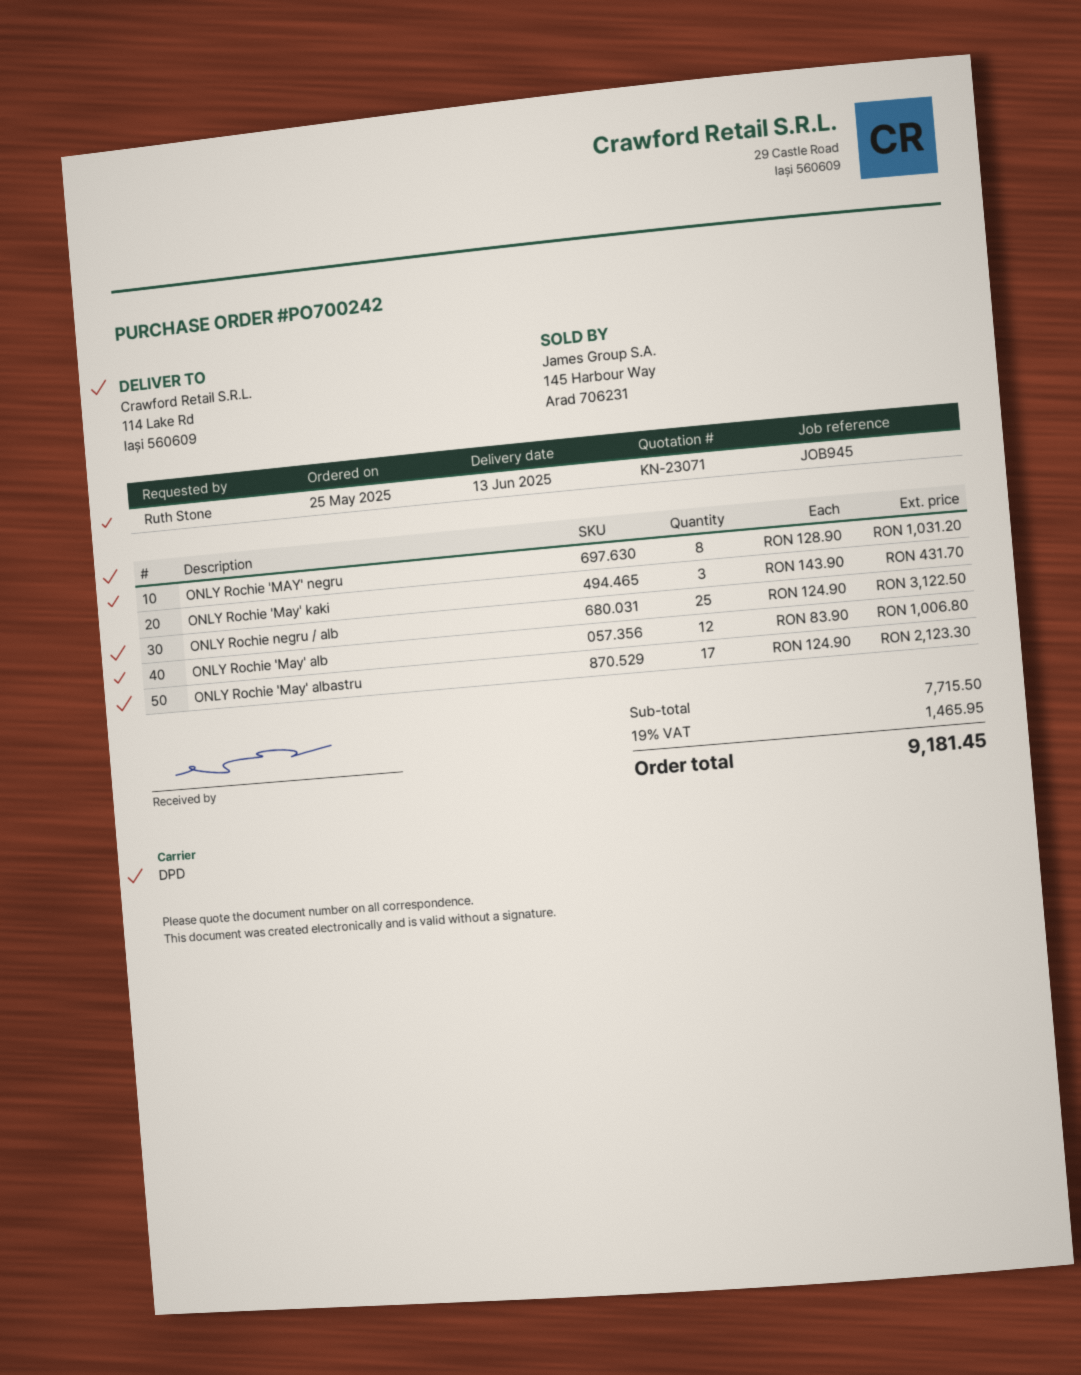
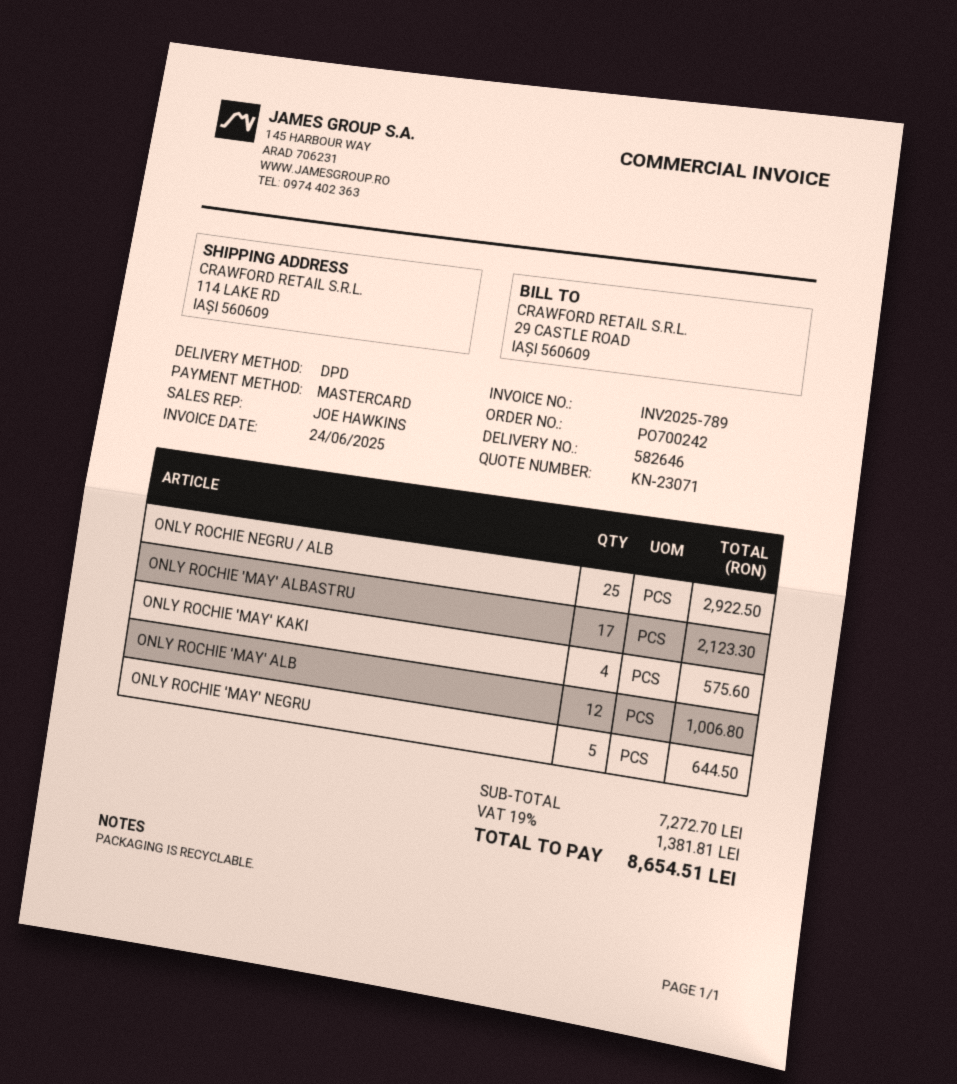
ONLY Rochie 'MAY' negru: 8 for 1031.20 -> 5 for 644.50
ONLY Rochie 'May' kaki: 3 for 431.70 -> 4 for 575.60
ONLY Rochie negru / alb: 25 for 3122.50 -> 25 for 2922.50
subtotal: 7715.50 -> 7272.70
tax: 19% = 1465.95 -> 19% = 1381.81
total: 9181.45 -> 8654.51

